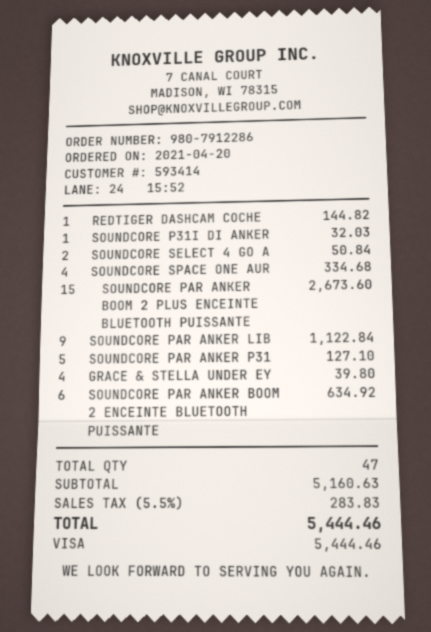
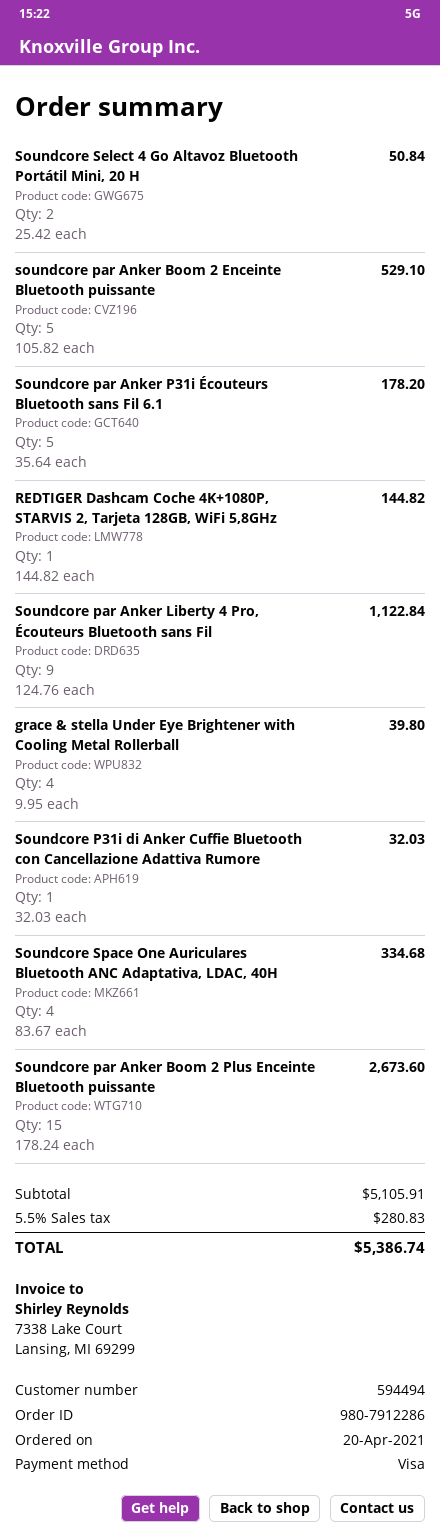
customer number: 593414 -> 594494
SOUNDCORE PAR ANKER P31: 5 for 127.10 -> 5 for 178.20
SOUNDCORE PAR ANKER BOOM 2 ENCEINTE BLUETOOTH PUISSANTE: 6 for 634.92 -> 5 for 529.10
subtotal: 5160.63 -> 5105.91
tax: 5.5% = 283.83 -> 5.5% = 280.83
total: 5444.46 -> 5386.74

